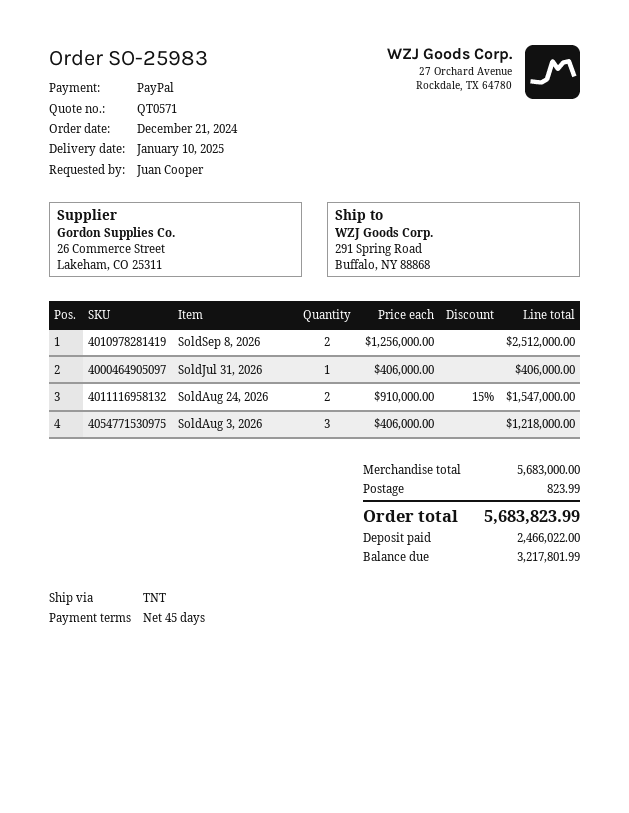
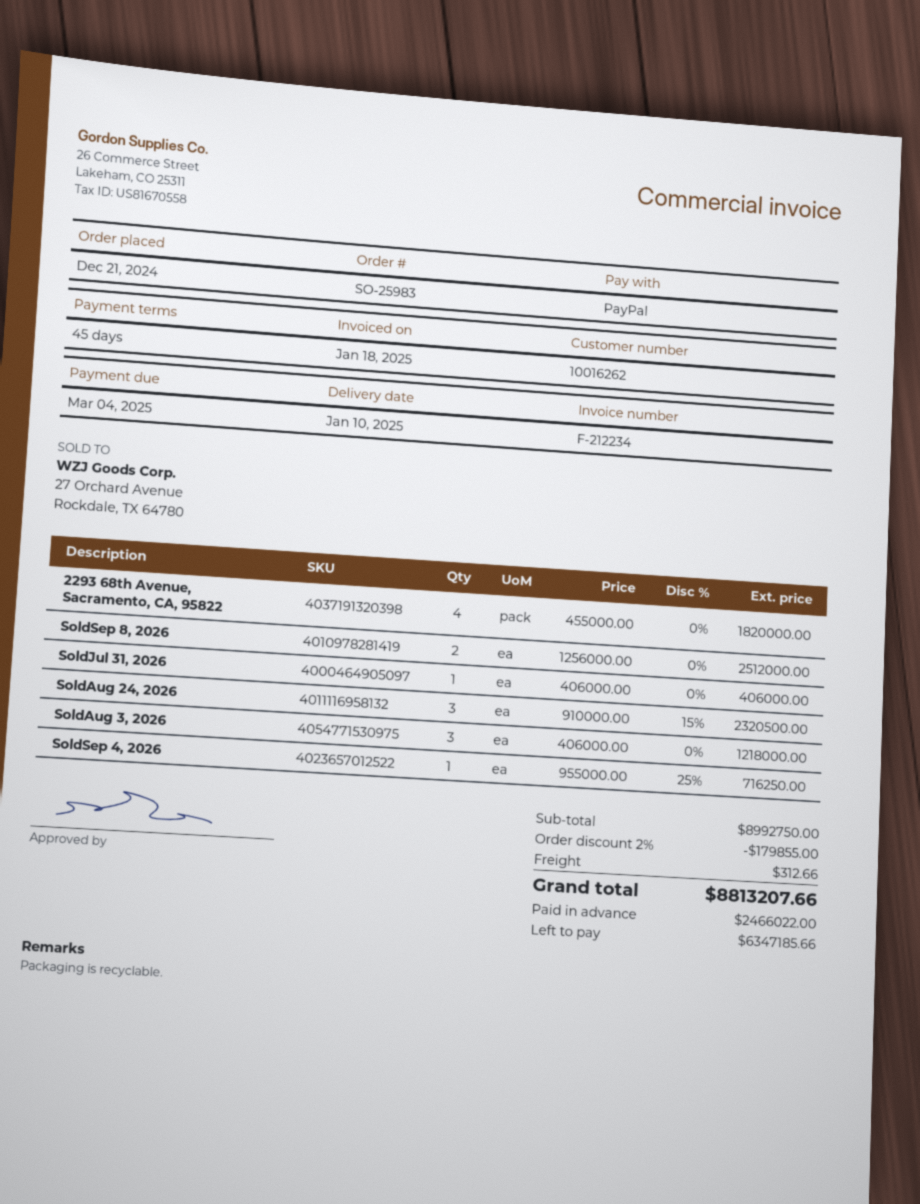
SoldAug 24, 2026: 2 x 910000.00 - 15% = 1547000.00 -> 3 x 910000.00 - 15% = 2320500.00
2293 68th Avenue, Sacramento, CA, 95822: none -> 4 x 455000.00 = 1820000.00
SoldSep 4, 2026: none -> 1 x 955000.00 - 25% = 716250.00
subtotal: 5683000.00 -> 8992750.00
discount: none -> 2% = 179855.00
shipping: 823.99 -> 312.66
total: 5683823.99 -> 8813207.66
balance: 3217801.99 -> 6347185.66

